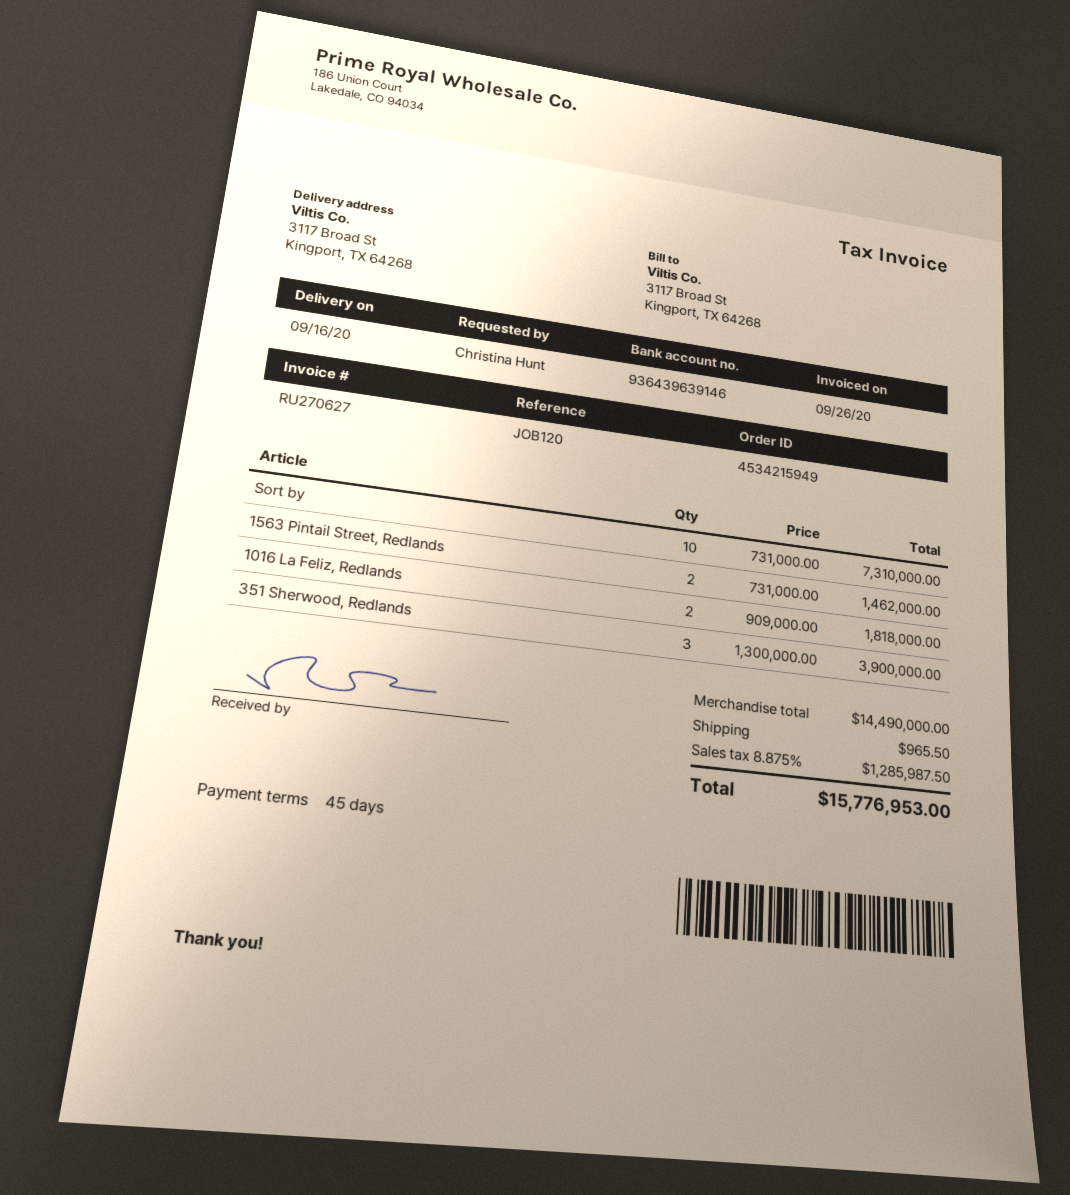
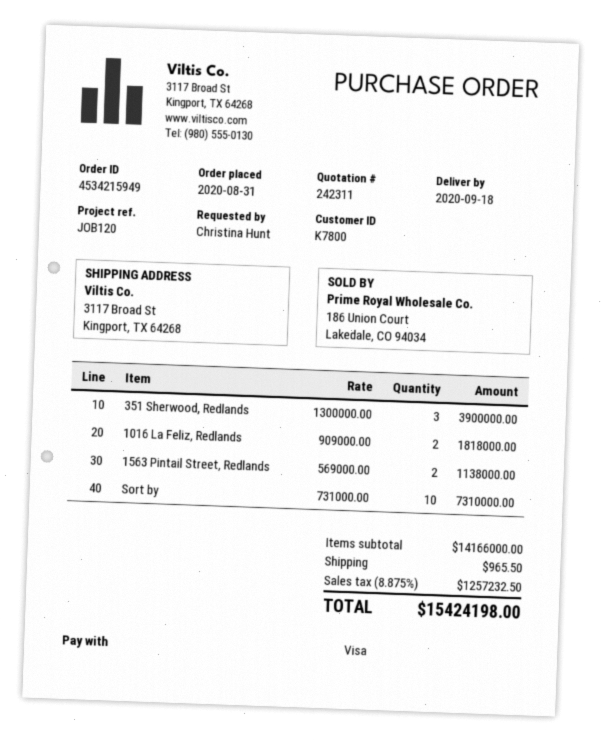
delivery date: 2020-09-16 -> 2020-09-18
1563 Pintail Street, Redlands: 2 x 731000.00 = 1462000.00 -> 2 x 569000.00 = 1138000.00
subtotal: 14490000.00 -> 14166000.00
tax: 8.875% = 1285987.50 -> 8.875% = 1257232.50
total: 15776953.00 -> 15424198.00

